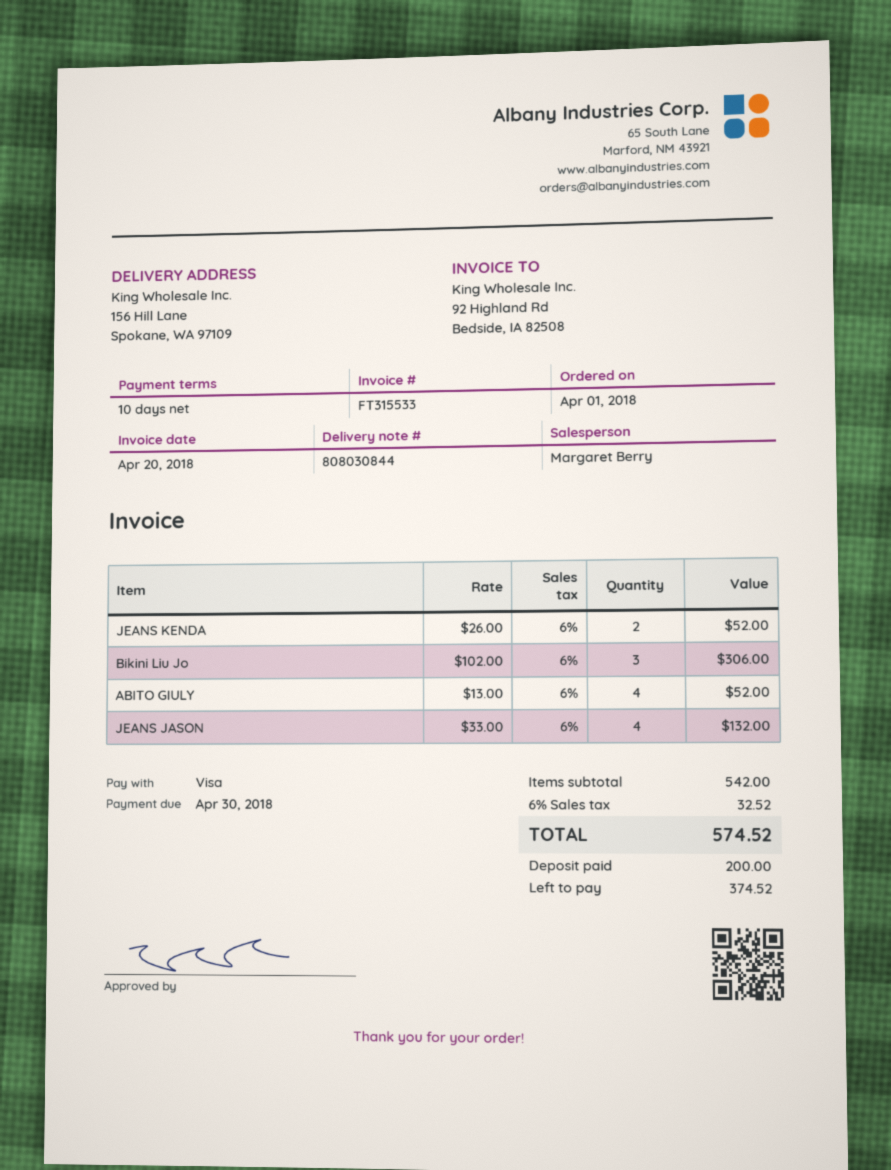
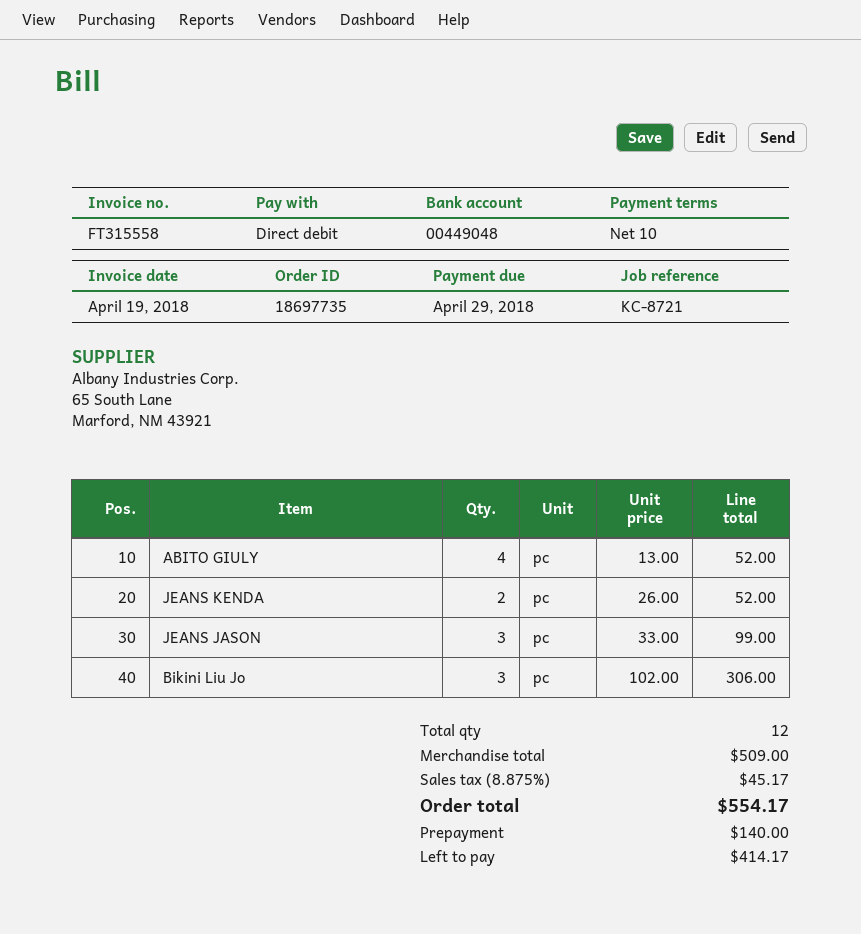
invoice number: FT315533 -> FT315558
invoice date: 2018-04-20 -> 2018-04-19
due date: 2018-04-30 -> 2018-04-29
payment method: Visa -> direct debit
JEANS JASON: 4 x 33.00 = 132.00 -> 3 x 33.00 = 99.00
subtotal: 542.00 -> 509.00
tax: 6% = 32.52 -> 8.875% = 45.17
total: 574.52 -> 554.17
deposit: 200.00 -> 140.00
balance: 374.52 -> 414.17

